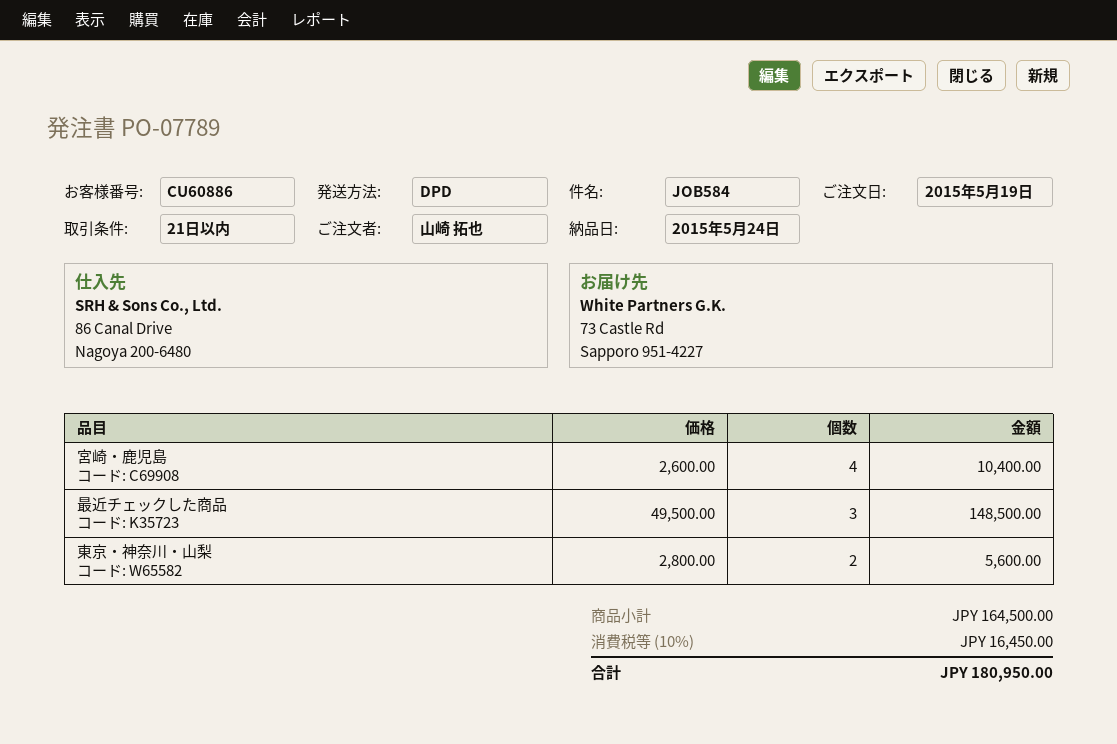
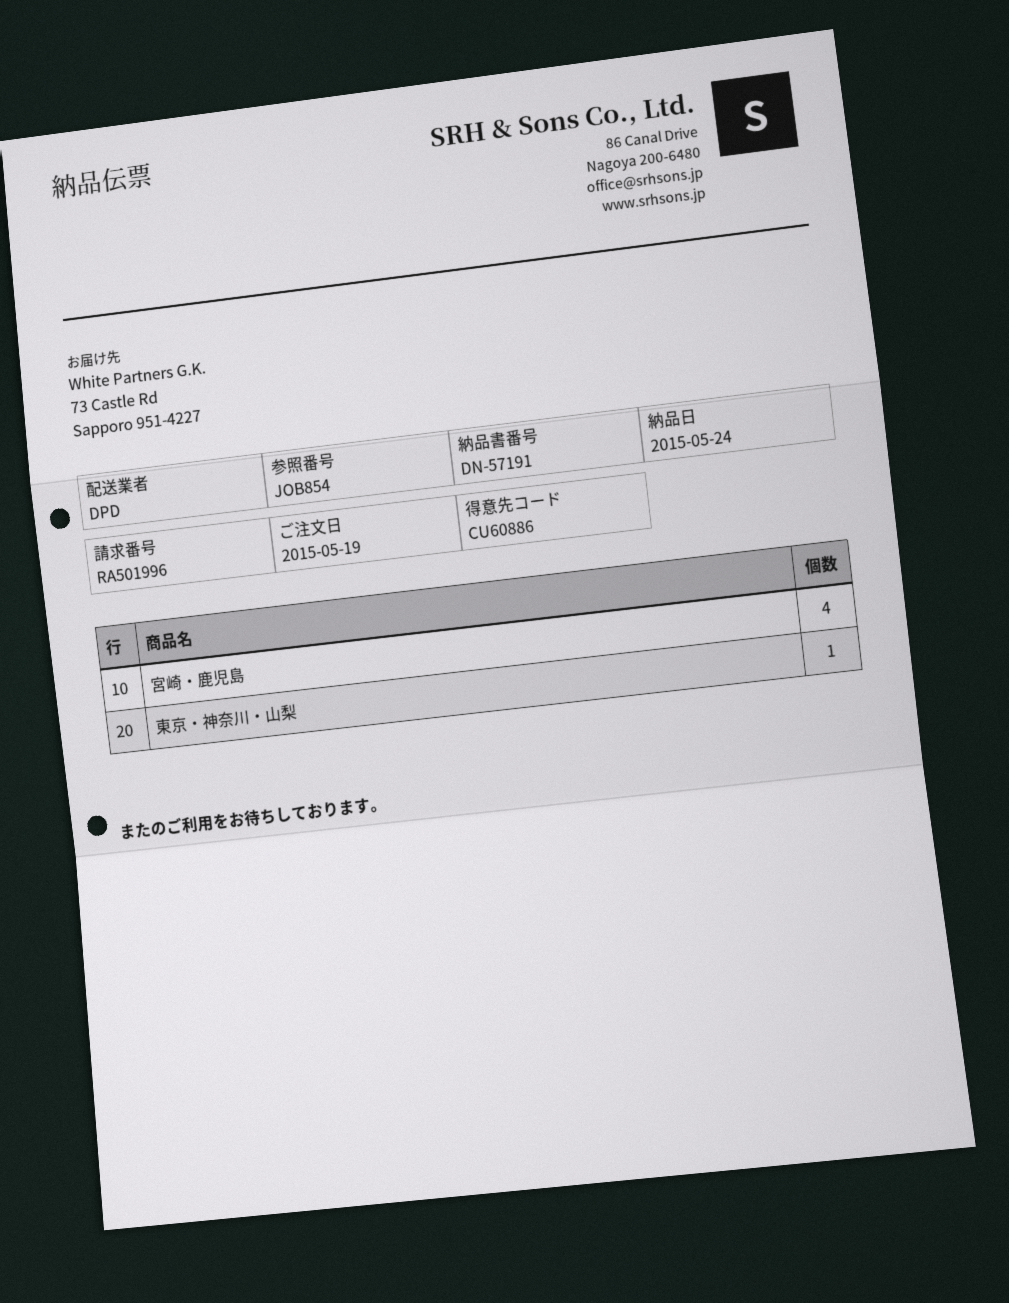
reference: JOB584 -> JOB854
最近チェックした商品: 3 -> none
東京・神奈川・山梨: 2 -> 1

